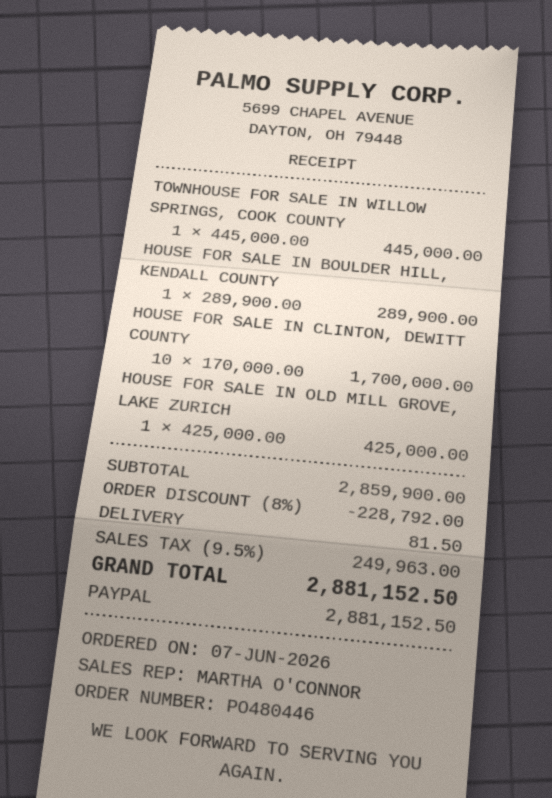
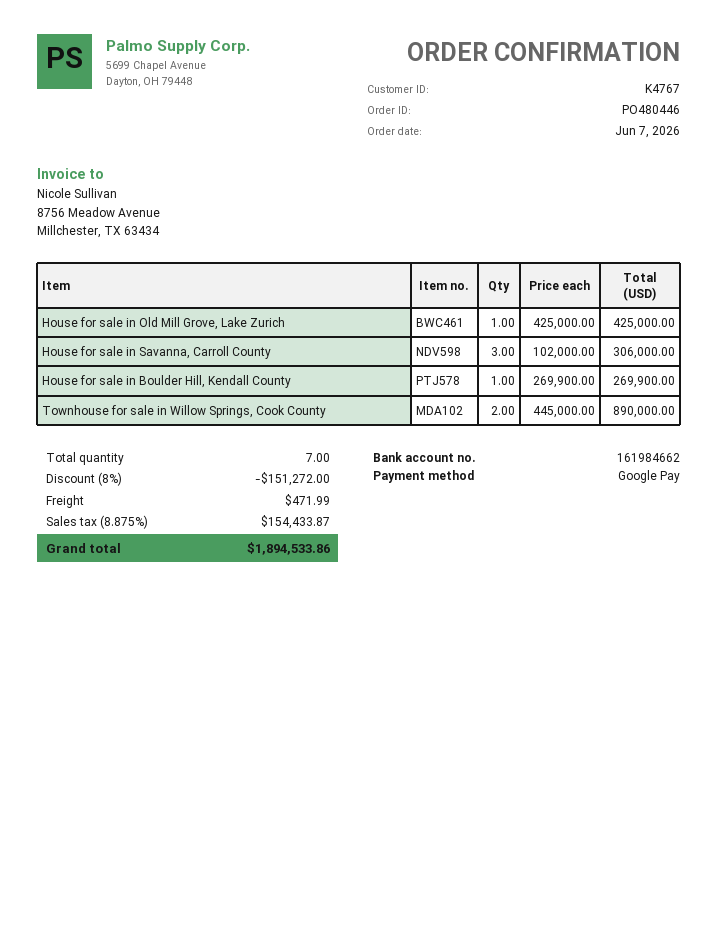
payment method: PayPal -> Google Pay
TOWNHOUSE FOR SALE IN WILLOW SPRINGS, COOK COUNTY: 1 x 445000.00 = 445000.00 -> 2 x 445000.00 = 890000.00
HOUSE FOR SALE IN BOULDER HILL, KENDALL COUNTY: 1 x 289900.00 = 289900.00 -> 1 x 269900.00 = 269900.00
HOUSE FOR SALE IN CLINTON, DEWITT COUNTY: 10 x 170000.00 = 1700000.00 -> none
House for sale in Savanna, Carroll County: none -> 3 x 102000.00 = 306000.00
discount: 8% = 228792.00 -> 8% = 151272.00
shipping: 81.50 -> 471.99
tax: 9.5% = 249963.00 -> 8.875% = 154433.87
total: 2881152.50 -> 1894533.86

